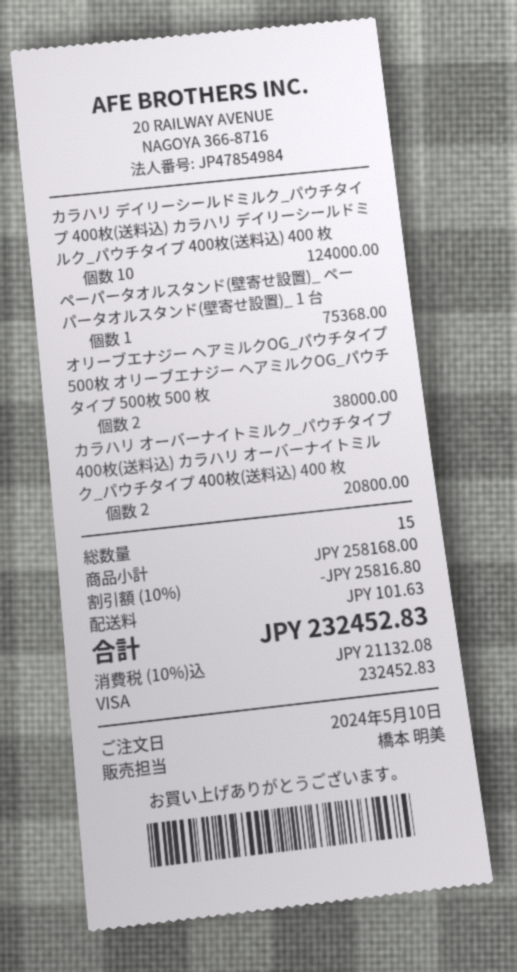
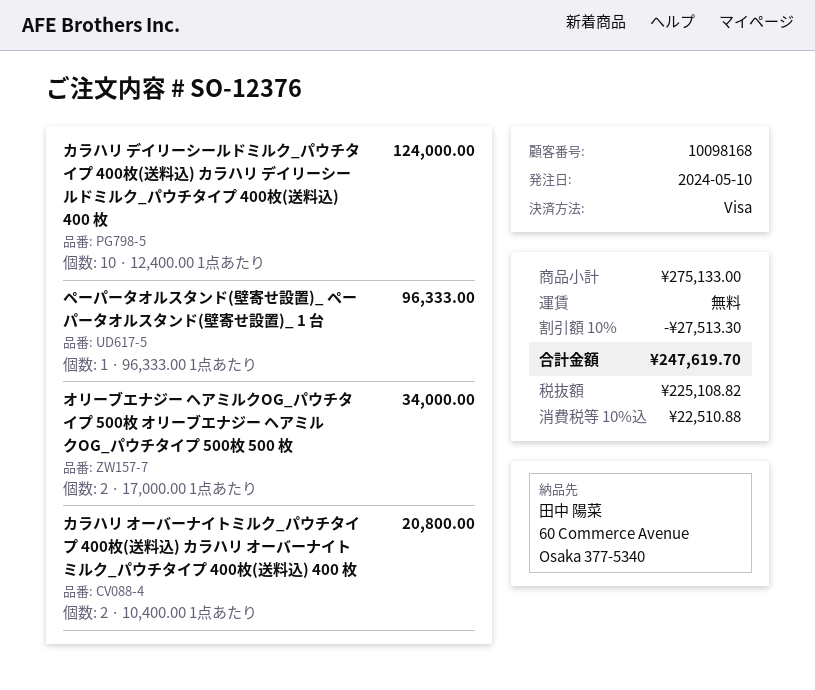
ペーパータオルスタンド(壁寄せ設置)_ ペーパータオルスタンド(壁寄せ設置)_ 1 台: 1 for 75368.00 -> 1 for 96333.00
オリーブエナジー ヘアミルクOG_パウチタイプ 500枚 オリーブエナジー ヘアミルクOG_パウチタイプ 500枚 500 枚: 2 for 38000.00 -> 2 for 34000.00
subtotal: 258168.00 -> 275133.00
discount: 10% = 25816.80 -> 10% = 27513.30
shipping: 101.63 -> 0.00
tax: 10% = 21132.08 -> 10% = 22510.88
total: 232452.83 -> 247619.70

